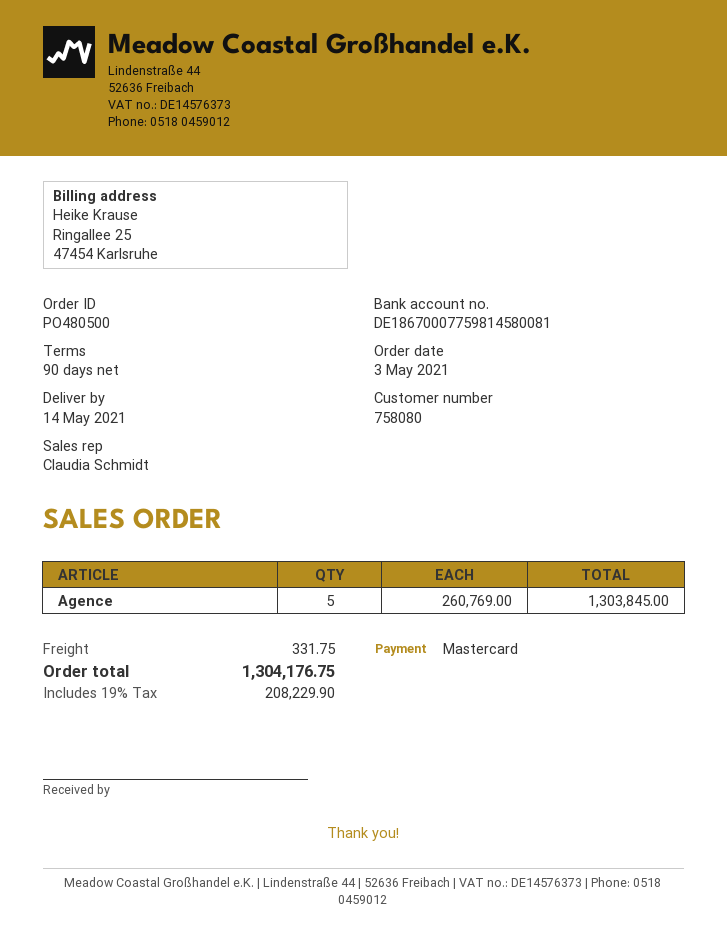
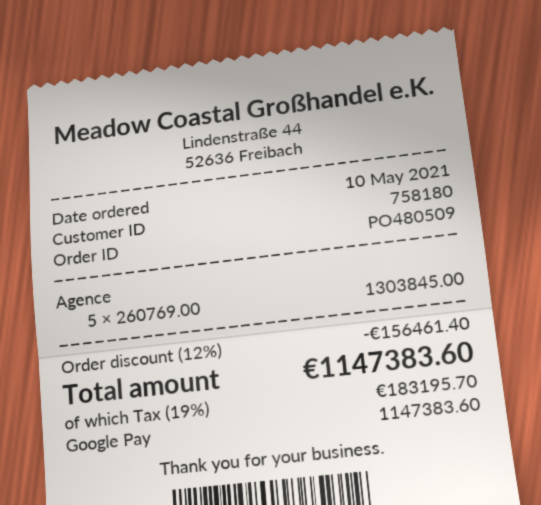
order number: PO480500 -> PO480509
order date: 2021-05-03 -> 2021-05-10
customer number: 758080 -> 758180
payment method: Mastercard -> Google Pay
discount: none -> 12% = 156461.40
shipping: 331.75 -> none
tax: 19% = 208229.90 -> 19% = 183195.70
total: 1304176.75 -> 1147383.60

